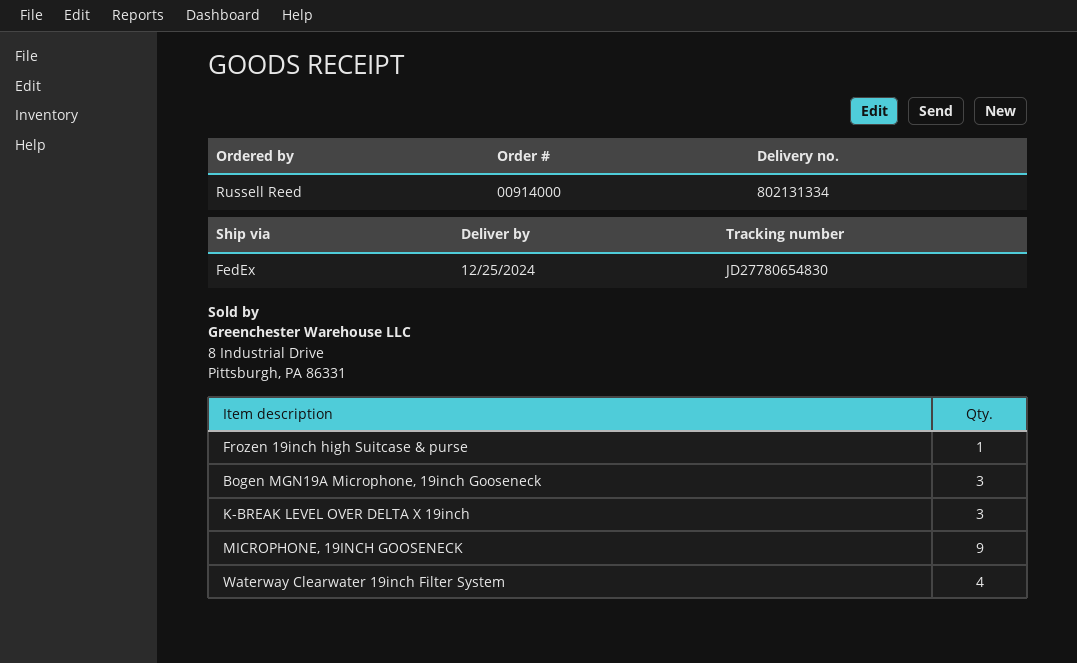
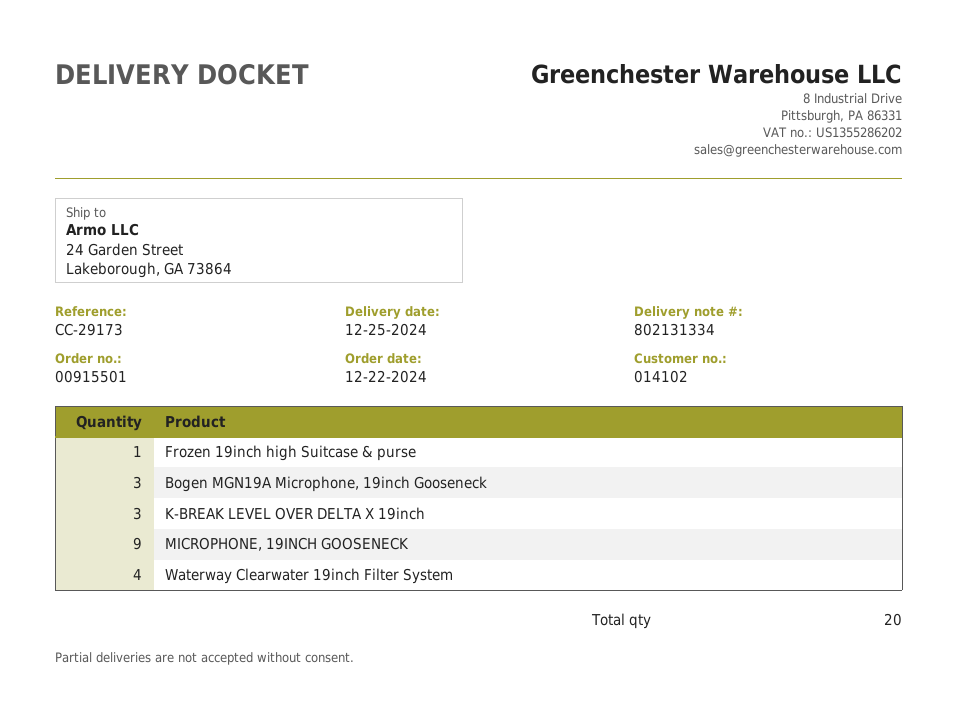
order number: 00914000 -> 00915501

